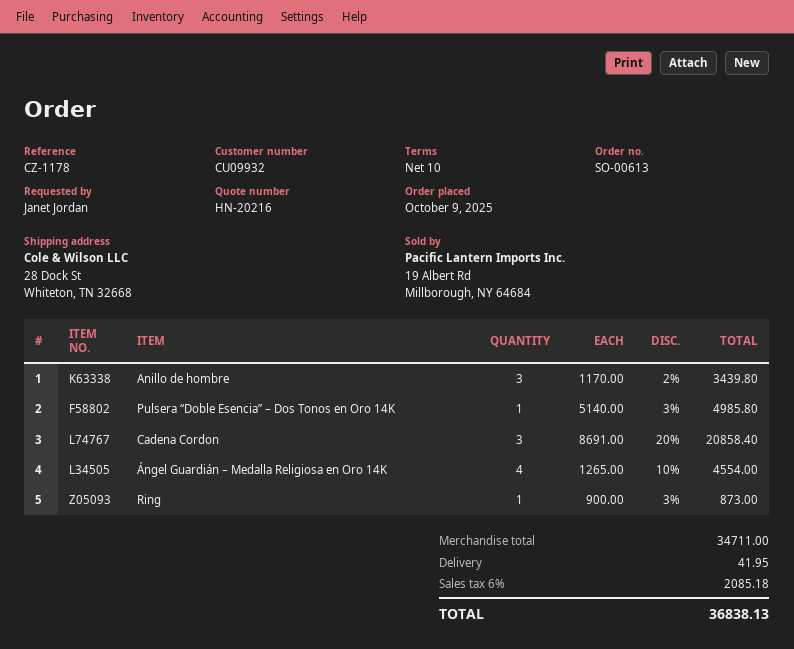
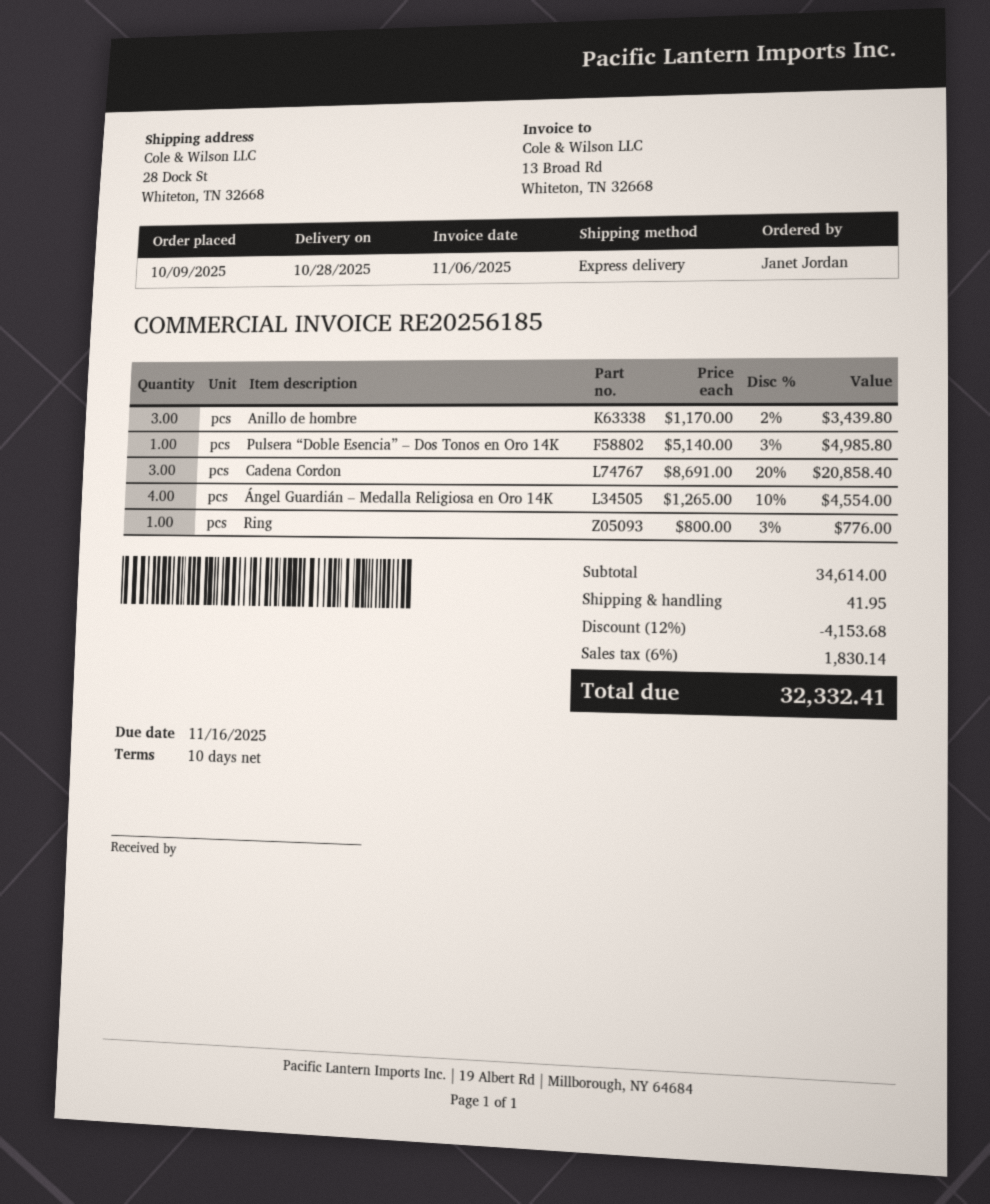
Ring: 1 x 900.00 - 3% = 873.00 -> 1 x 800.00 - 3% = 776.00
subtotal: 34711.00 -> 34614.00
discount: none -> 12% = 4153.68
tax: 6% = 2085.18 -> 6% = 1830.14
total: 36838.13 -> 32332.41

